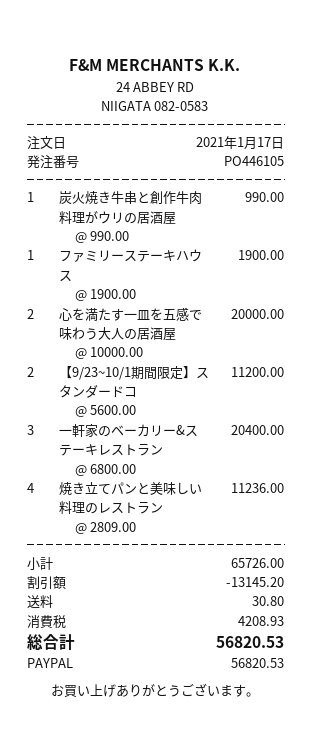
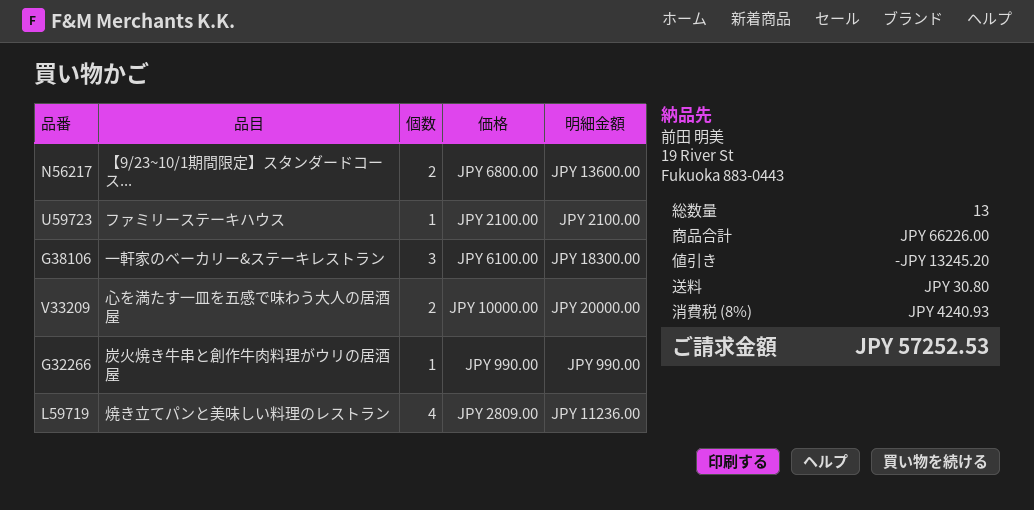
ファミリーステーキハウス: 1 x 1900.00 = 1900.00 -> 1 x 2100.00 = 2100.00
【9/23~10/1期間限定】スタンダードコ: 2 x 5600.00 = 11200.00 -> 2 x 6800.00 = 13600.00
一軒家のベーカリー&ステーキレストラン: 3 x 6800.00 = 20400.00 -> 3 x 6100.00 = 18300.00
subtotal: 65726.00 -> 66226.00
discount: 13145.20 -> 13245.20
tax: 4208.93 -> 4240.93
total: 56820.53 -> 57252.53

